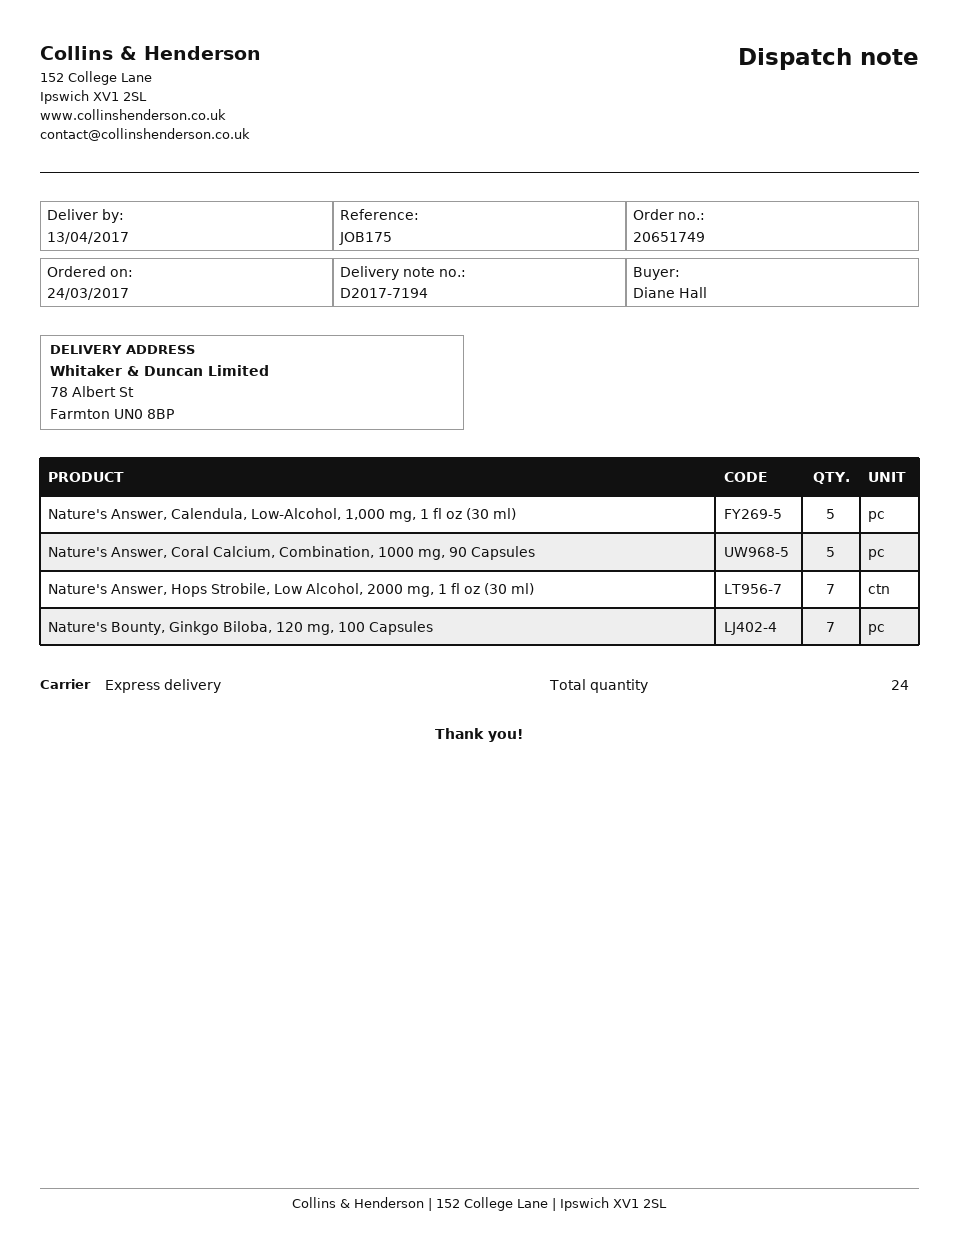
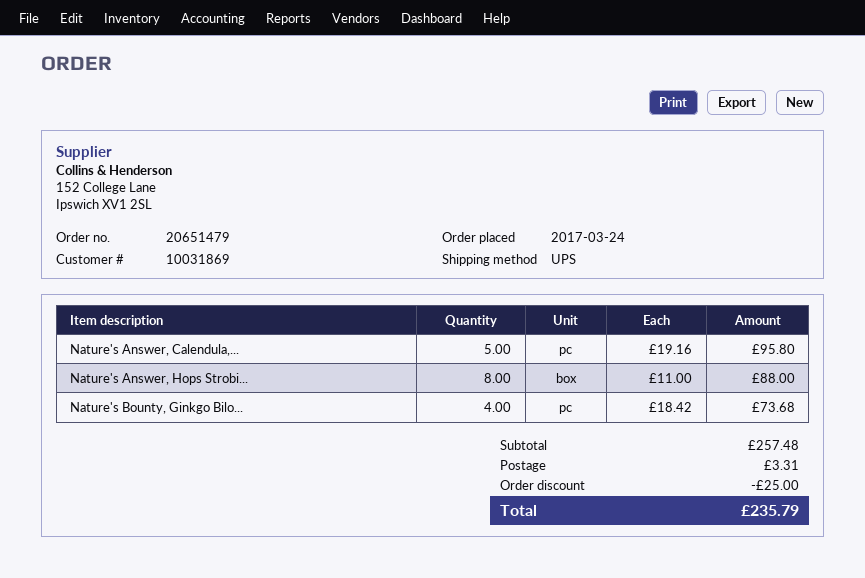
order number: 20651749 -> 20651479
shipping method: express -> UPS
Nature's Answer, Coral Calcium, Combination, 1000 mg, 90 Capsules: 5 -> none
Nature's Answer, Hops Strobile, Low Alcohol, 2000 mg, 1 fl oz (30 ml): 7 -> 8
Nature's Bounty, Ginkgo Biloba, 120 mg, 100 Capsules: 7 -> 4

